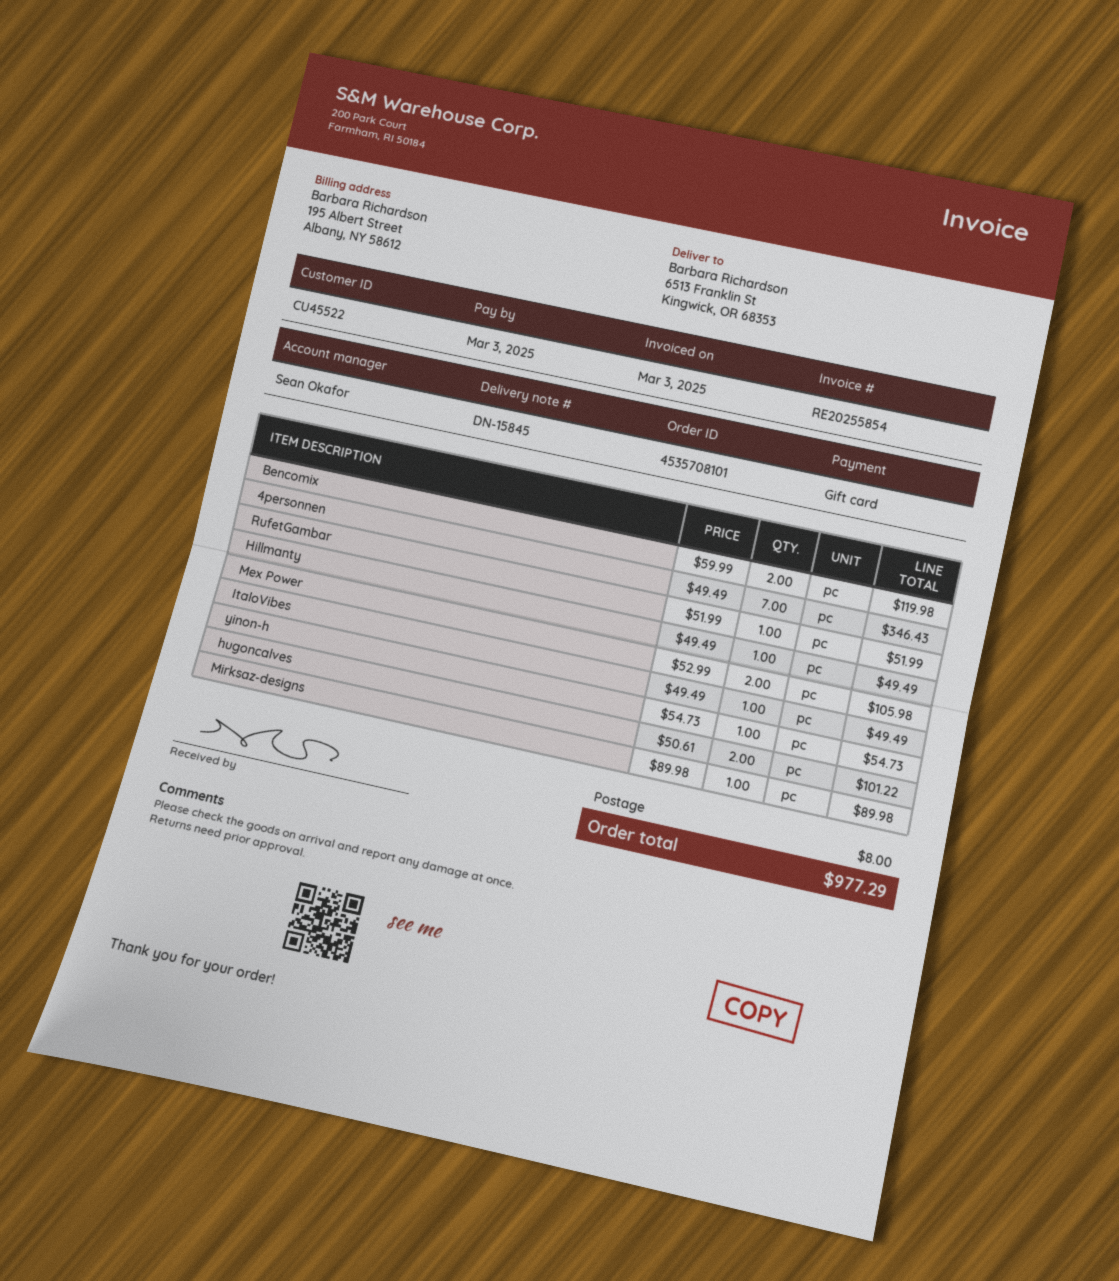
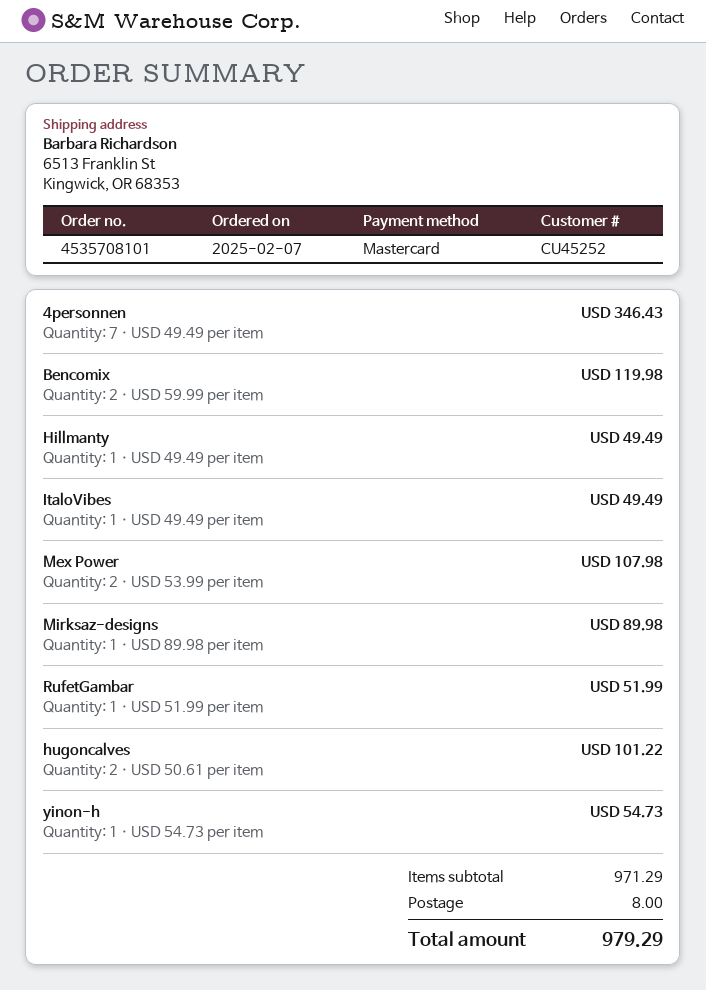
customer number: CU45522 -> CU45252
payment method: gift card -> Mastercard
Mex Power: 2 x 52.99 = 105.98 -> 2 x 53.99 = 107.98
total: 977.29 -> 979.29

